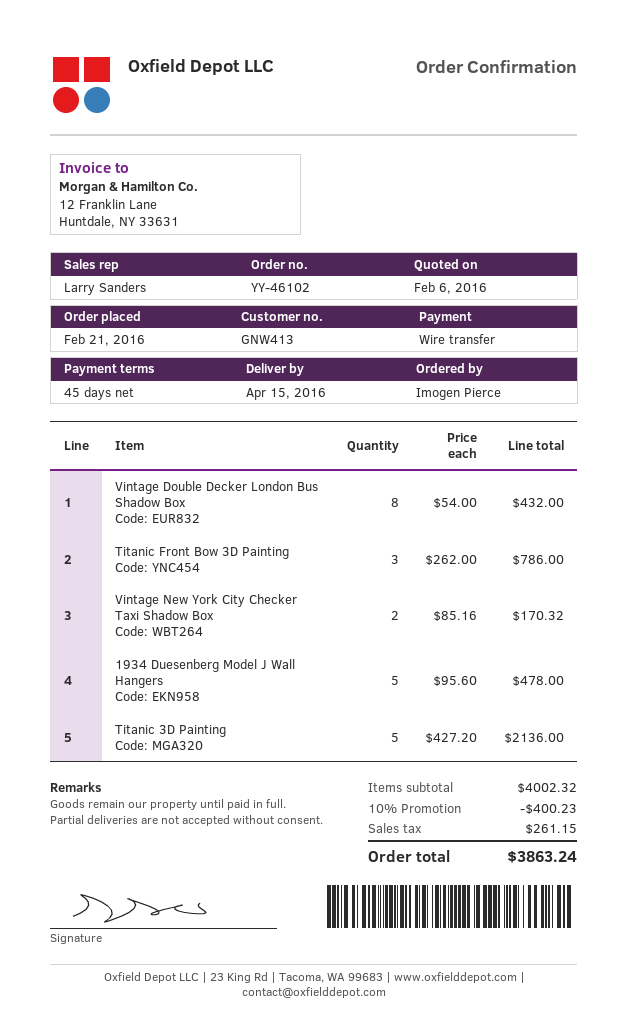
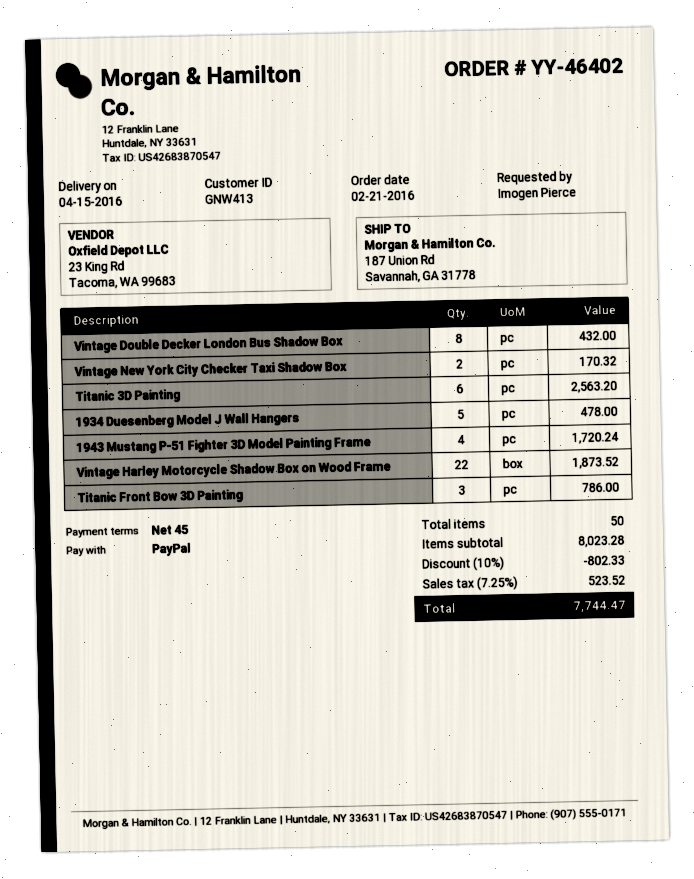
order number: YY-46102 -> YY-46402
payment method: bank transfer -> PayPal
Titanic 3D Painting: 5 for 2136.00 -> 6 for 2563.20
1943 Mustang P-51 Fighter 3D Model Painting Frame: none -> 4 for 1720.24
Vintage Harley Motorcycle Shadow Box on Wood Frame: none -> 22 for 1873.52
subtotal: 4002.32 -> 8023.28
discount: 10% = 400.23 -> 10% = 802.33
tax: 261.15 -> 523.52
total: 3863.24 -> 7744.47

